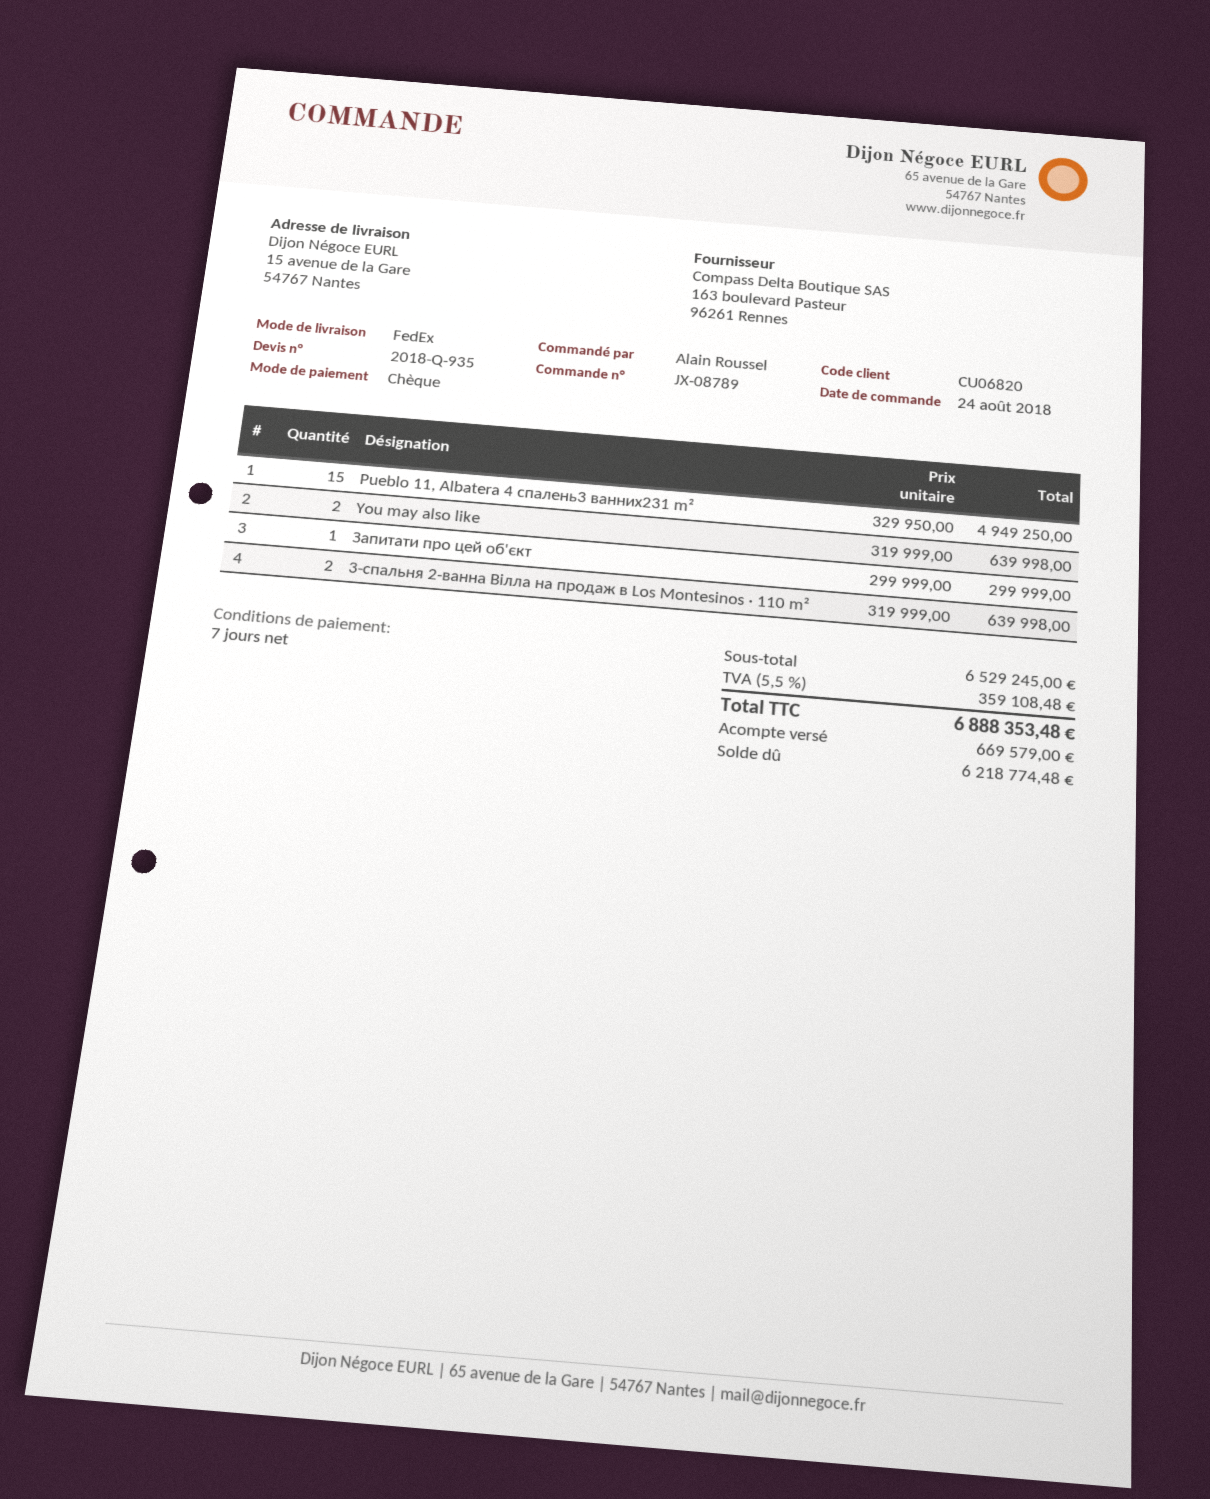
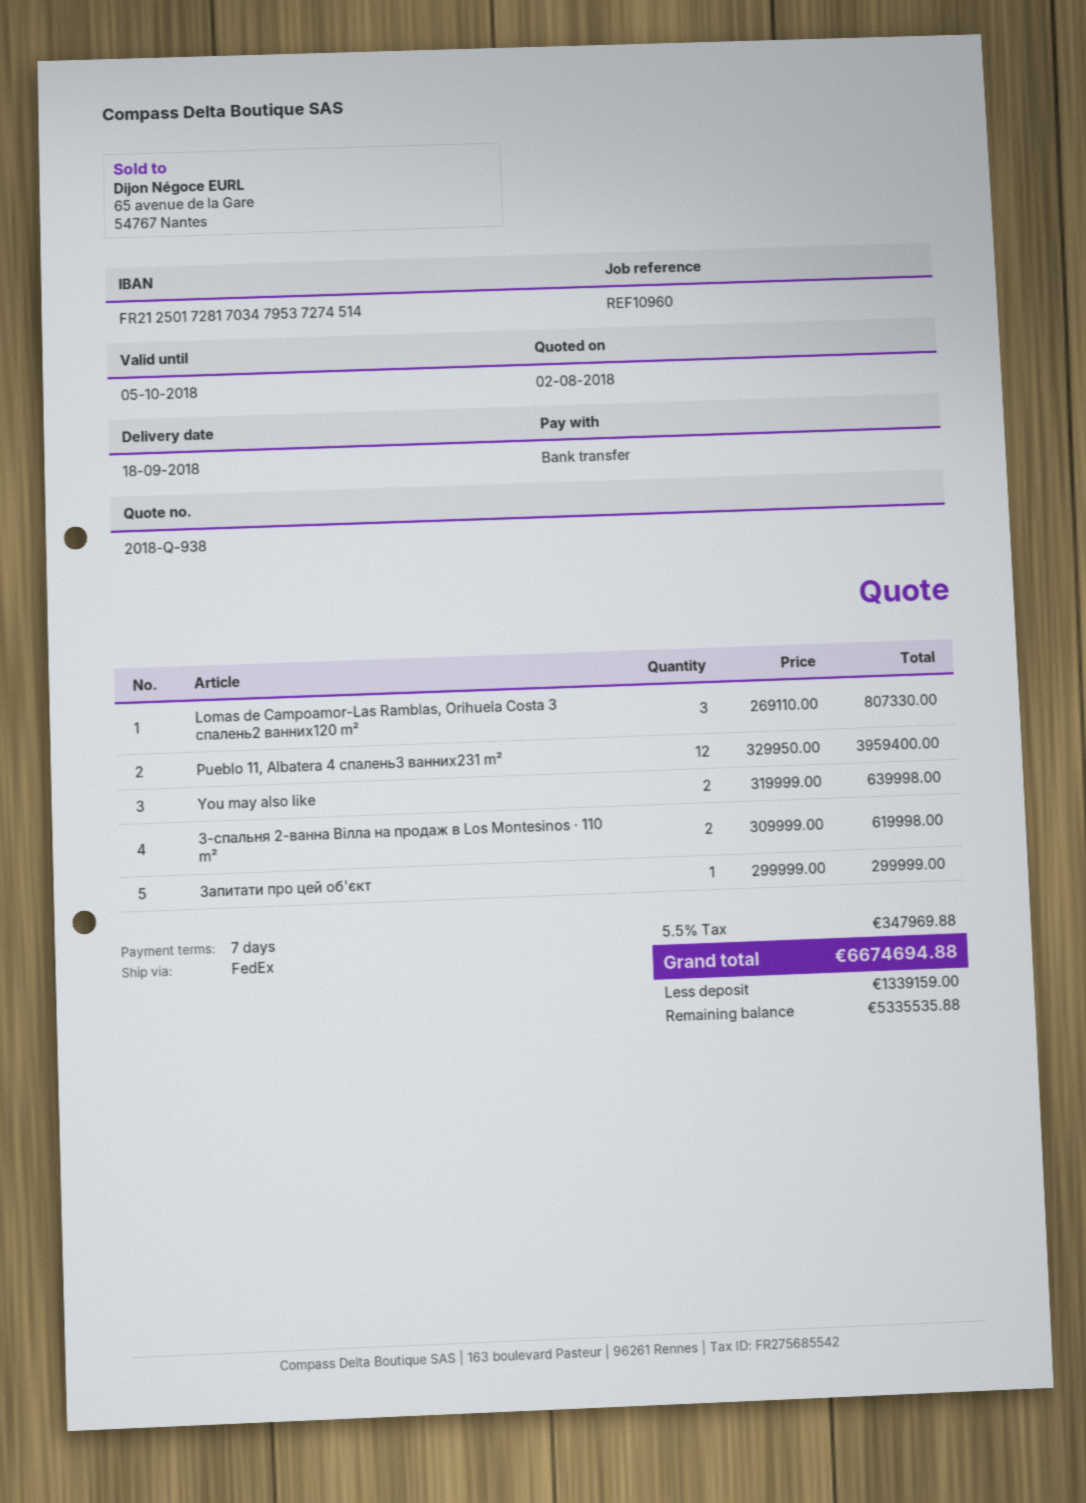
quote number: 2018-Q-935 -> 2018-Q-938
payment method: cheque -> bank transfer
Pueblo 11, Albatera 4 спалень3 ванних231 m²: 15 x 329950.00 = 4949250.00 -> 12 x 329950.00 = 3959400.00
3-спальня 2-ванна Вілла на продаж в Los Montesinos · 110 m²: 2 x 319999.00 = 639998.00 -> 2 x 309999.00 = 619998.00
Lomas de Campoamor-Las Ramblas, Orihuela Costa 3 спалень2 ванних120 m²: none -> 3 x 269110.00 = 807330.00
tax: 5.5% = 359108.48 -> 5.5% = 347969.88
total: 6888353.48 -> 6674694.88
deposit: 669579.00 -> 1339159.00
balance: 6218774.48 -> 5335535.88

